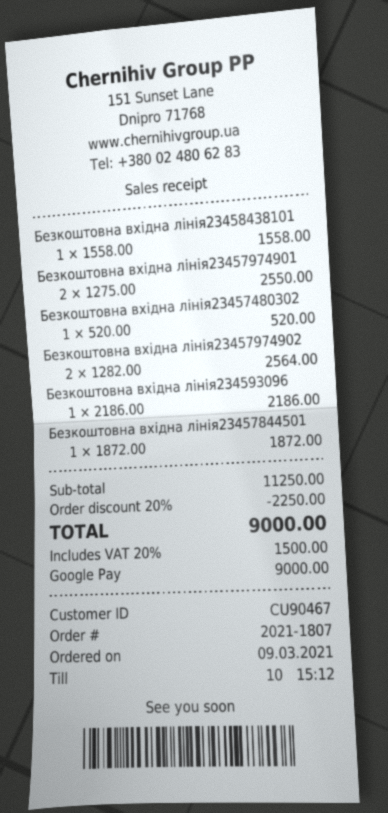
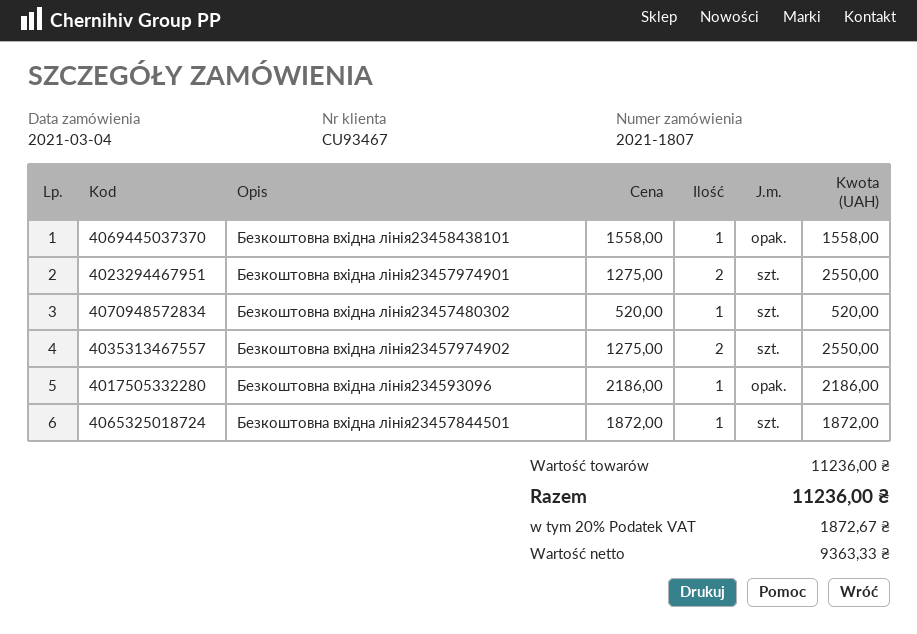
order date: 2021-03-09 -> 2021-03-04
customer number: CU90467 -> CU93467
Безкоштовна вхідна лінія23457974902: 2 x 1282.00 = 2564.00 -> 2 x 1275.00 = 2550.00
subtotal: 11250.00 -> 11236.00
discount: 20% = 2250.00 -> none
tax: 20% = 1500.00 -> 20% = 1872.67
total: 9000.00 -> 11236.00

